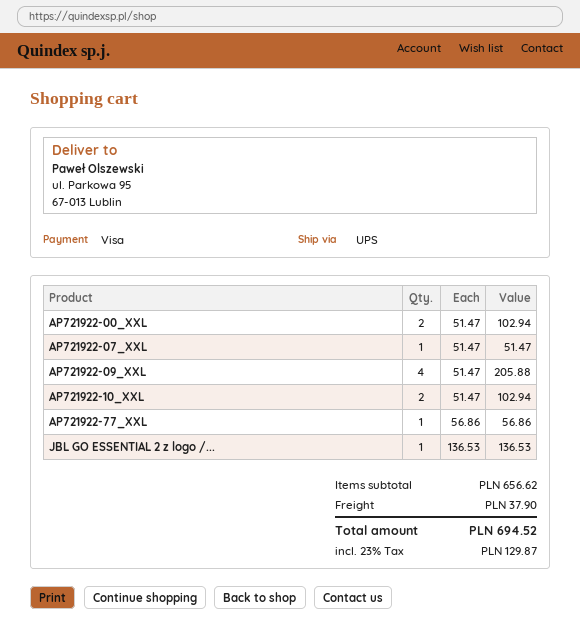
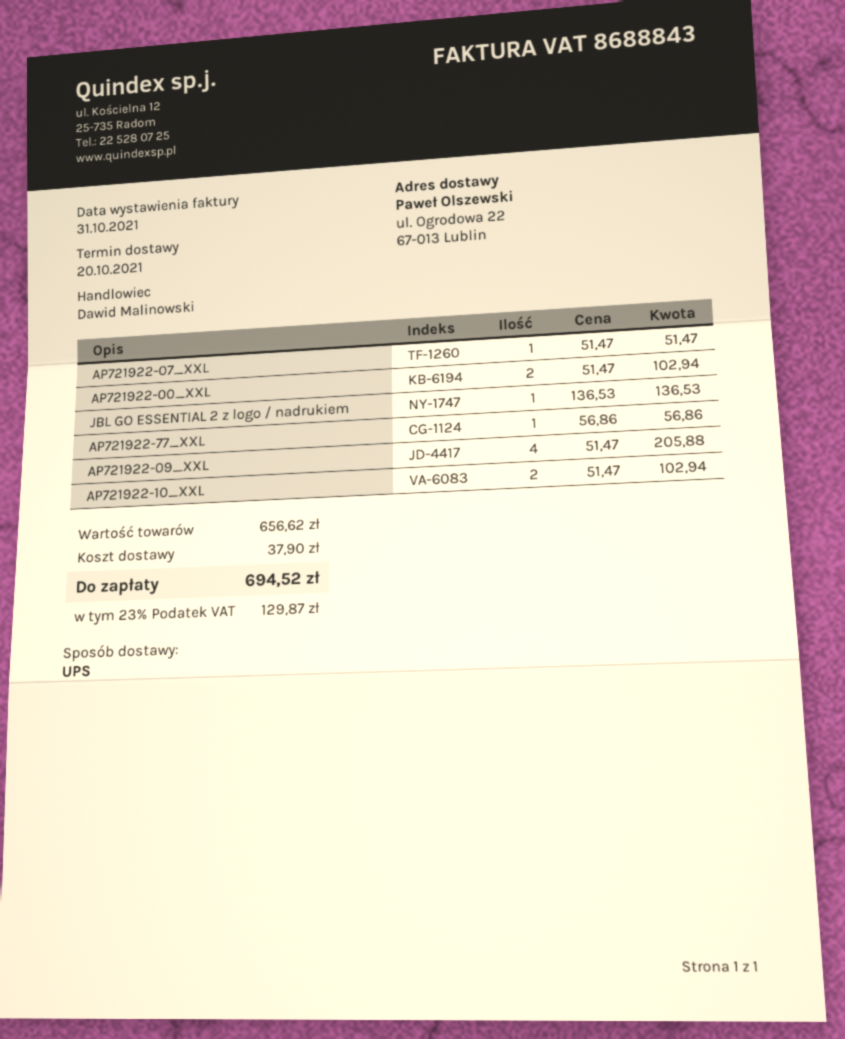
ship to: ul. Parkowa 95, 67-013 Lublin -> ul. Ogrodowa 22, 67-013 Lublin

